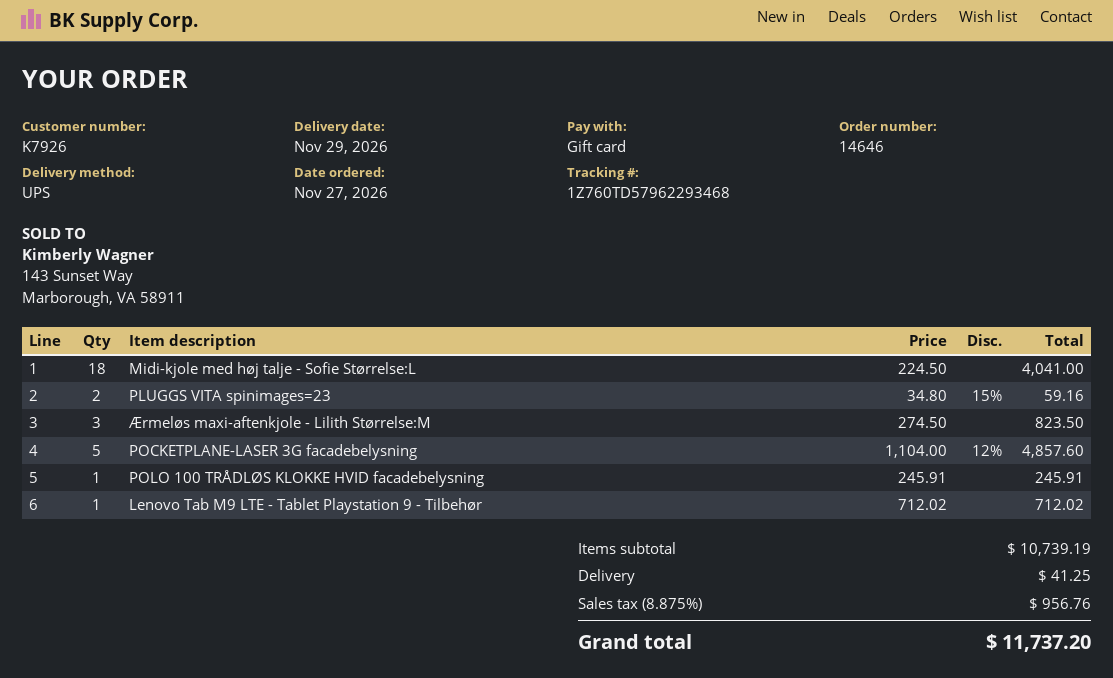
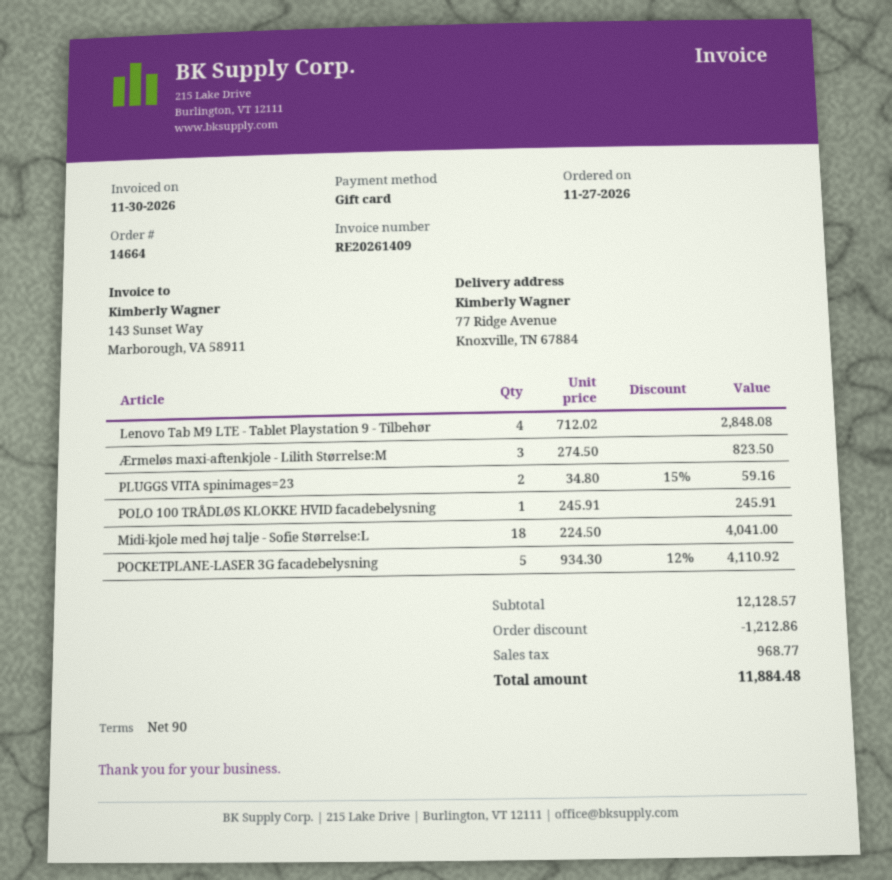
order number: 14646 -> 14664
POCKETPLANE-LASER 3G facadebelysning: 5 x 1104.00 - 12% = 4857.60 -> 5 x 934.30 - 12% = 4110.92
Lenovo Tab M9 LTE - Tablet Playstation 9 - Tilbehør: 1 x 712.02 = 712.02 -> 4 x 712.02 = 2848.08
subtotal: 10739.19 -> 12128.57
discount: none -> 1212.86
shipping: 41.25 -> none
tax: 956.76 -> 968.77
total: 11737.20 -> 11884.48

